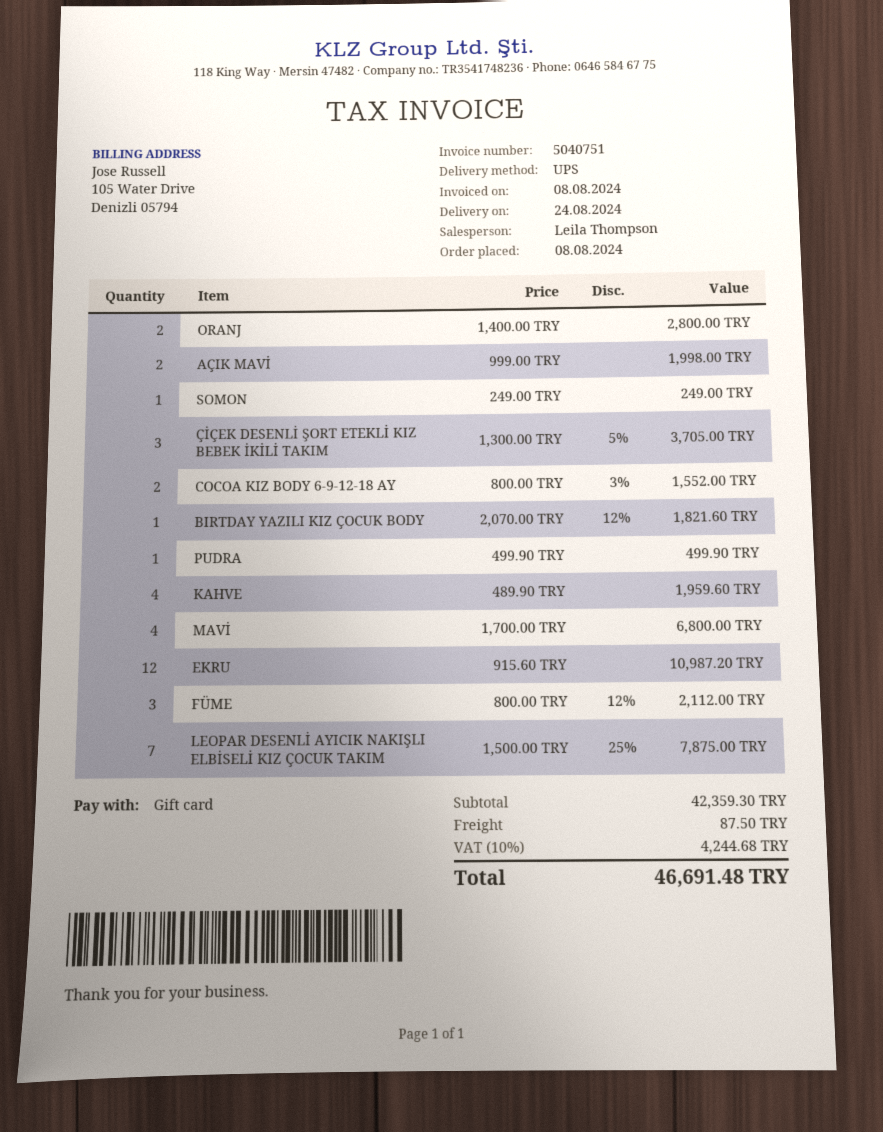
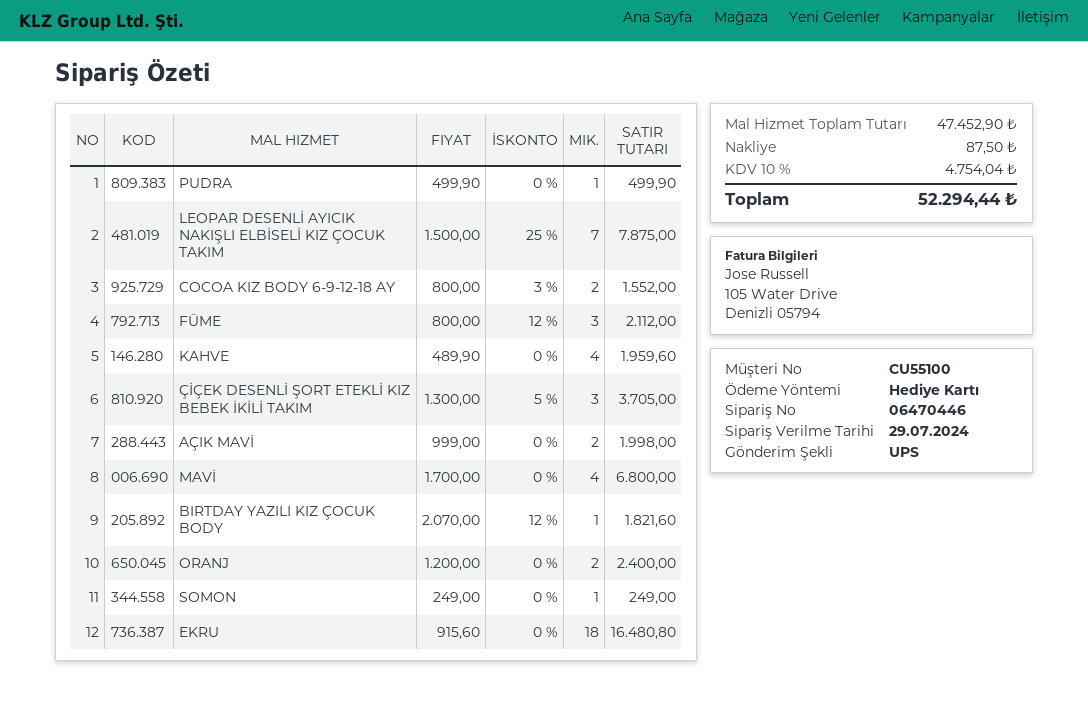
order date: 2024-08-08 -> 2024-07-29
ORANJ: 2 x 1400.00 = 2800.00 -> 2 x 1200.00 = 2400.00
EKRU: 12 x 915.60 = 10987.20 -> 18 x 915.60 = 16480.80
subtotal: 42359.30 -> 47452.90
tax: 10% = 4244.68 -> 10% = 4754.04
total: 46691.48 -> 52294.44

